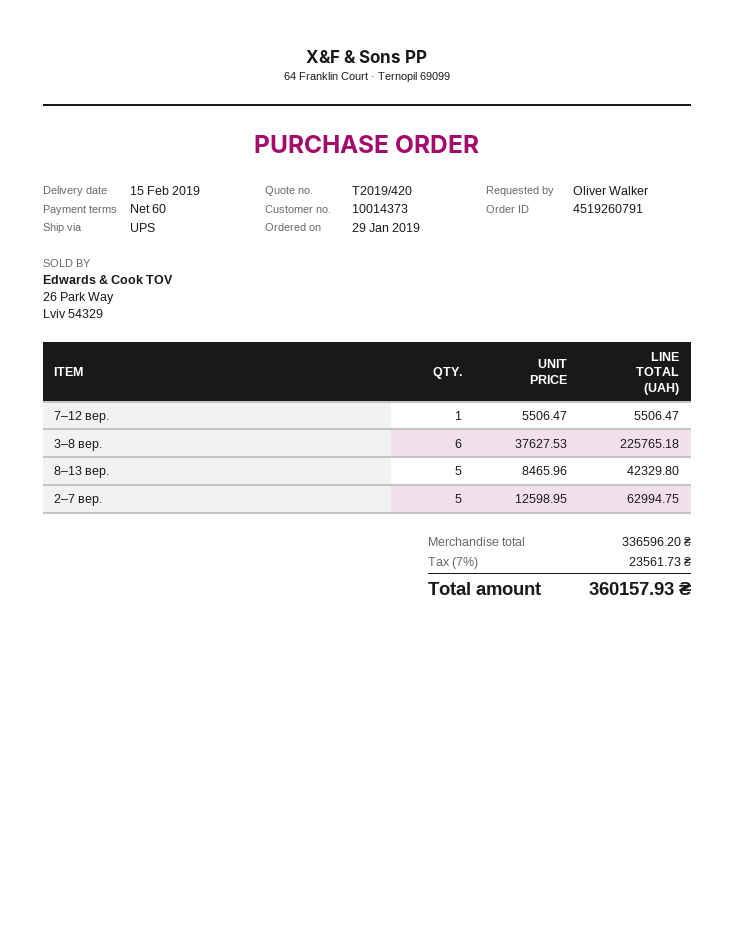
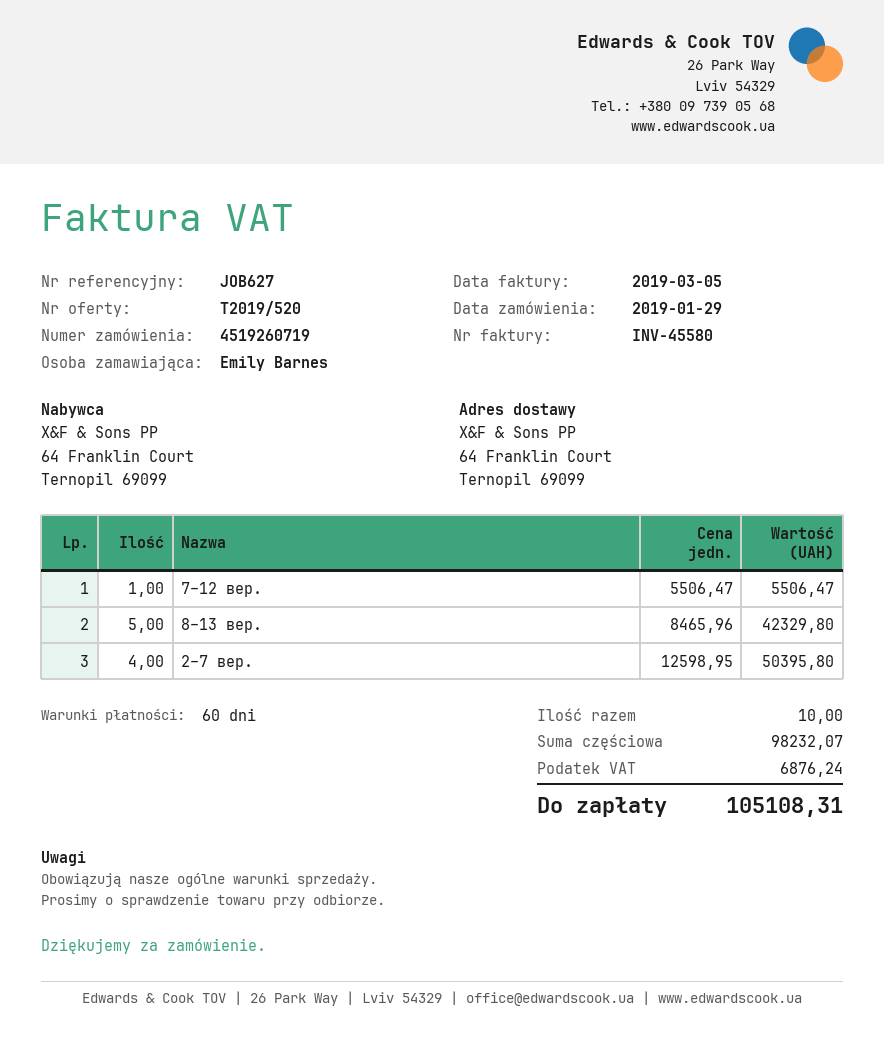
quote number: T2019/420 -> T2019/520
order number: 4519260791 -> 4519260719
ordered by: Oliver Walker -> Emily Barnes
3–8 вер.: 6 x 37627.53 = 225765.18 -> none
2–7 вер.: 5 x 12598.95 = 62994.75 -> 4 x 12598.95 = 50395.80
subtotal: 336596.20 -> 98232.07
tax: 23561.73 -> 6876.24
total: 360157.93 -> 105108.31

